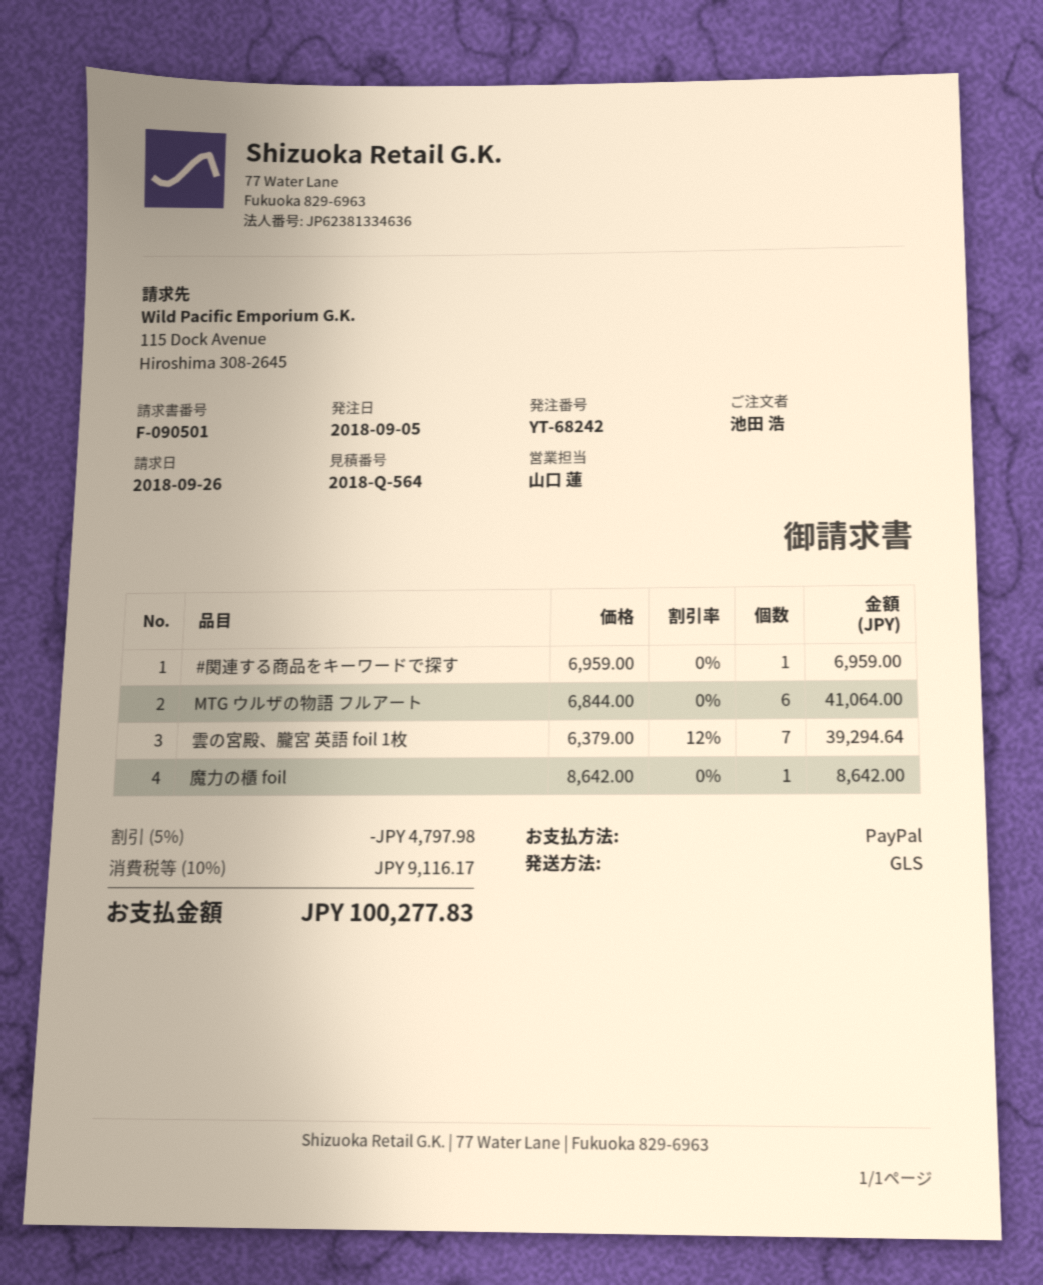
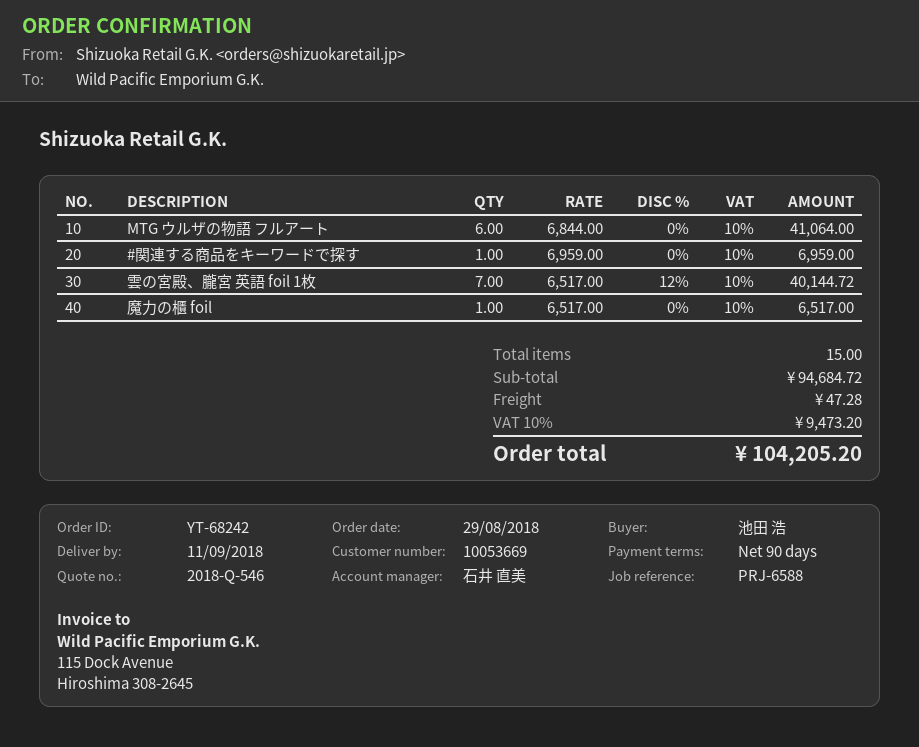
quote number: 2018-Q-564 -> 2018-Q-546
order date: 2018-09-05 -> 2018-08-29
sales rep: 山口 蓮 -> 石井 直美
雲の宮殿、朧宮 英語 foil 1枚: 7 x 6379.00 - 12% = 39294.64 -> 7 x 6517.00 - 12% = 40144.72
魔力の櫃 foil: 1 x 8642.00 = 8642.00 -> 1 x 6517.00 = 6517.00
discount: 5% = 4797.98 -> none
shipping: none -> 47.28
tax: 10% = 9116.17 -> 10% = 9473.20
total: 100277.83 -> 104205.20

